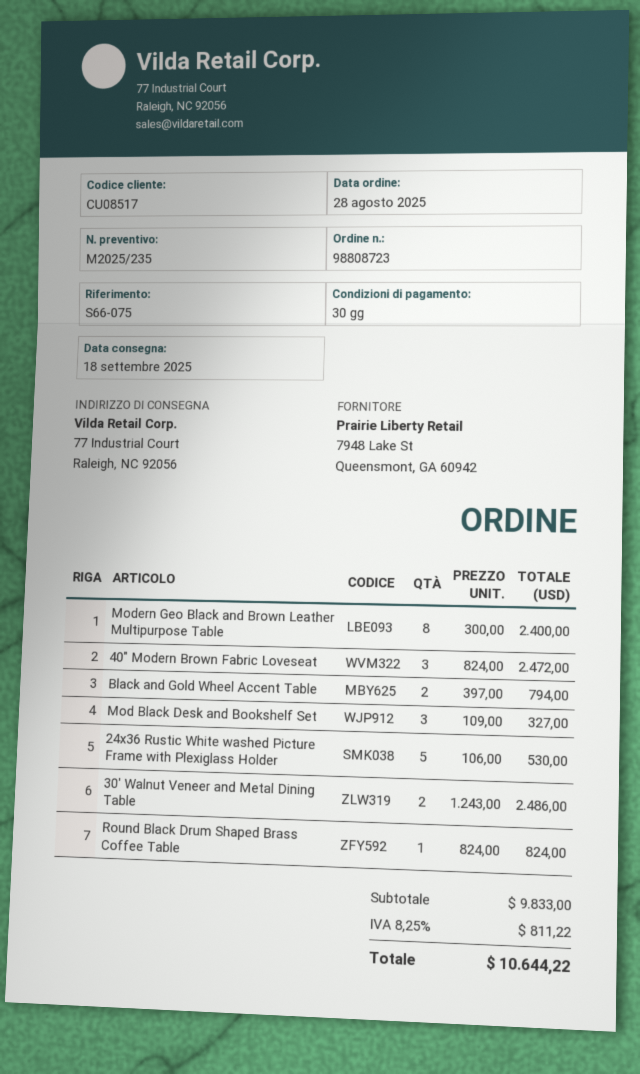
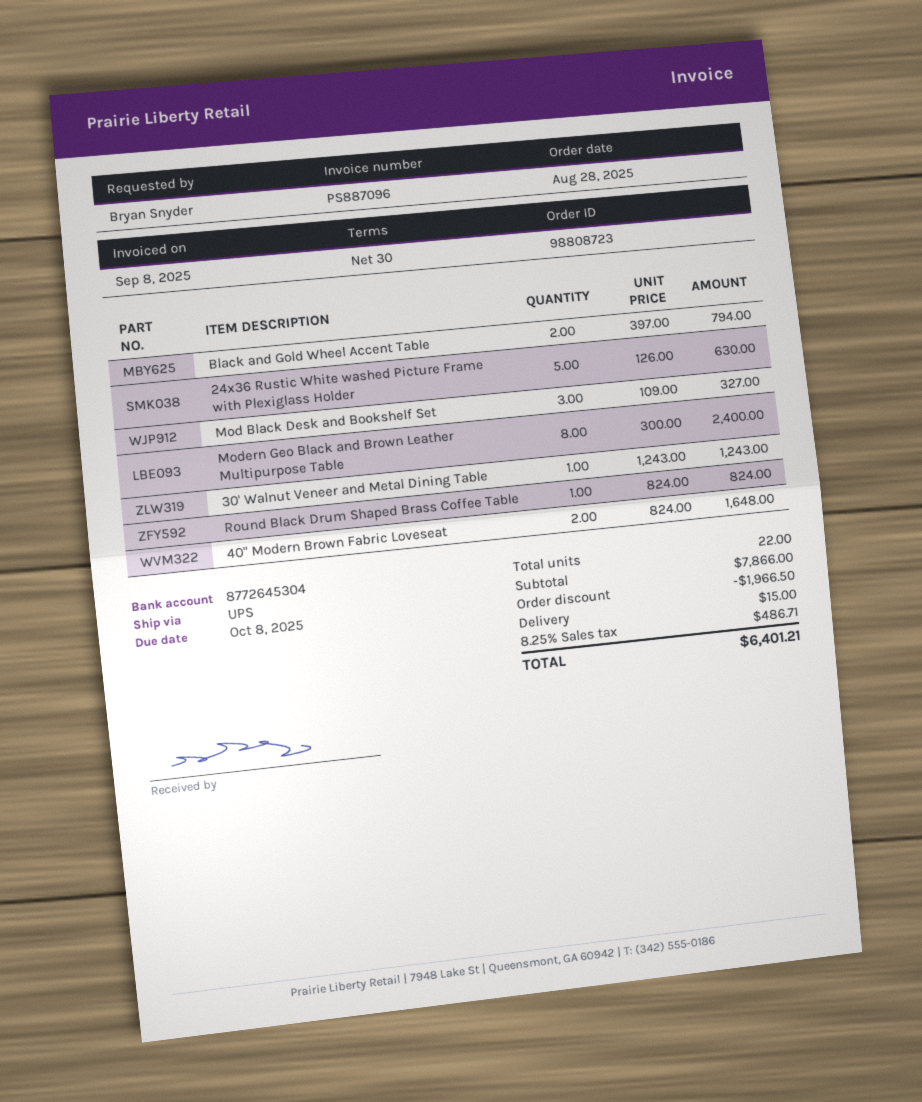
40" Modern Brown Fabric Loveseat: 3 x 824.00 = 2472.00 -> 2 x 824.00 = 1648.00
24x36 Rustic White washed Picture Frame with Plexiglass Holder: 5 x 106.00 = 530.00 -> 5 x 126.00 = 630.00
30' Walnut Veneer and Metal Dining Table: 2 x 1243.00 = 2486.00 -> 1 x 1243.00 = 1243.00
subtotal: 9833.00 -> 7866.00
discount: none -> 1966.50
shipping: none -> 15.00
tax: 8.25% = 811.22 -> 8.25% = 486.71
total: 10644.22 -> 6401.21

